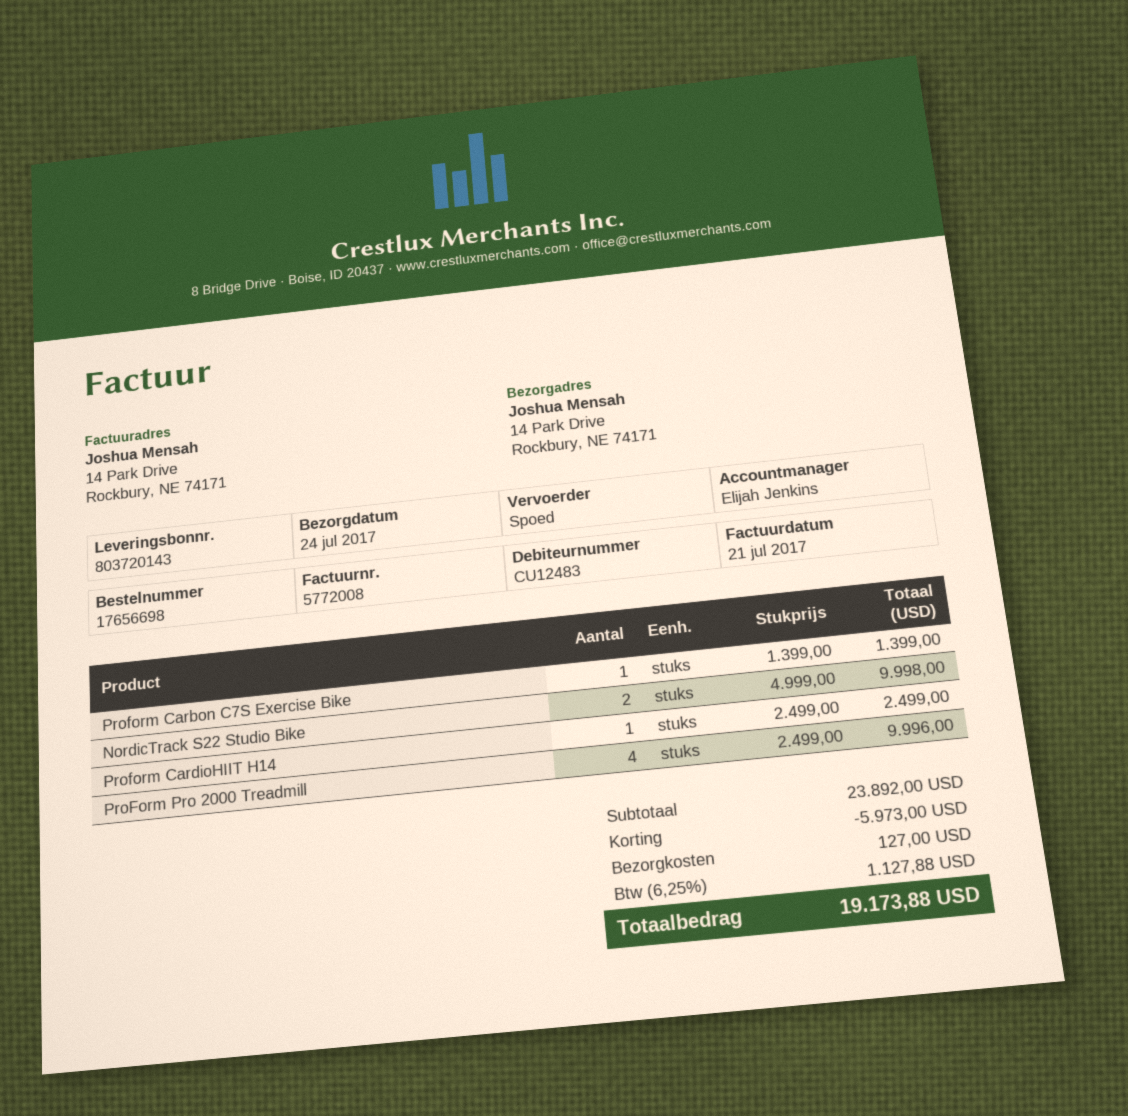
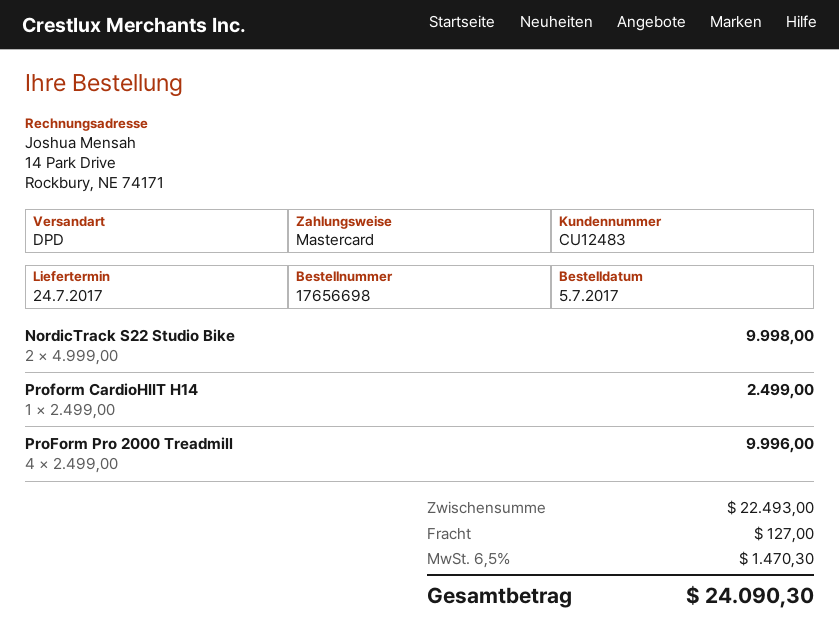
shipping method: express -> DPD
Proform Carbon C7S Exercise Bike: 1 x 1399.00 = 1399.00 -> none
subtotal: 23892.00 -> 22493.00
discount: 5973.00 -> none
tax: 6.25% = 1127.88 -> 6.5% = 1470.30
total: 19173.88 -> 24090.30

